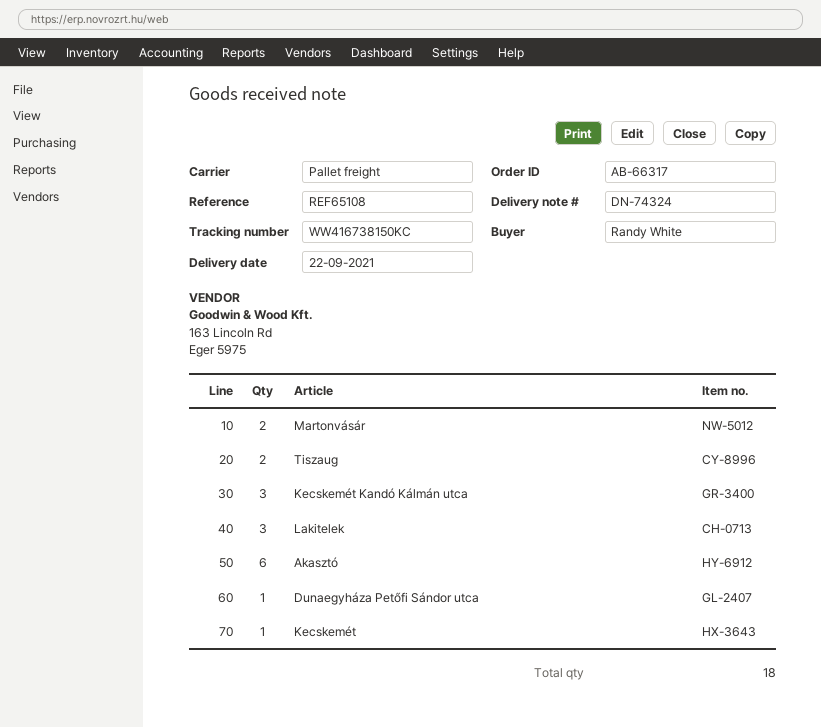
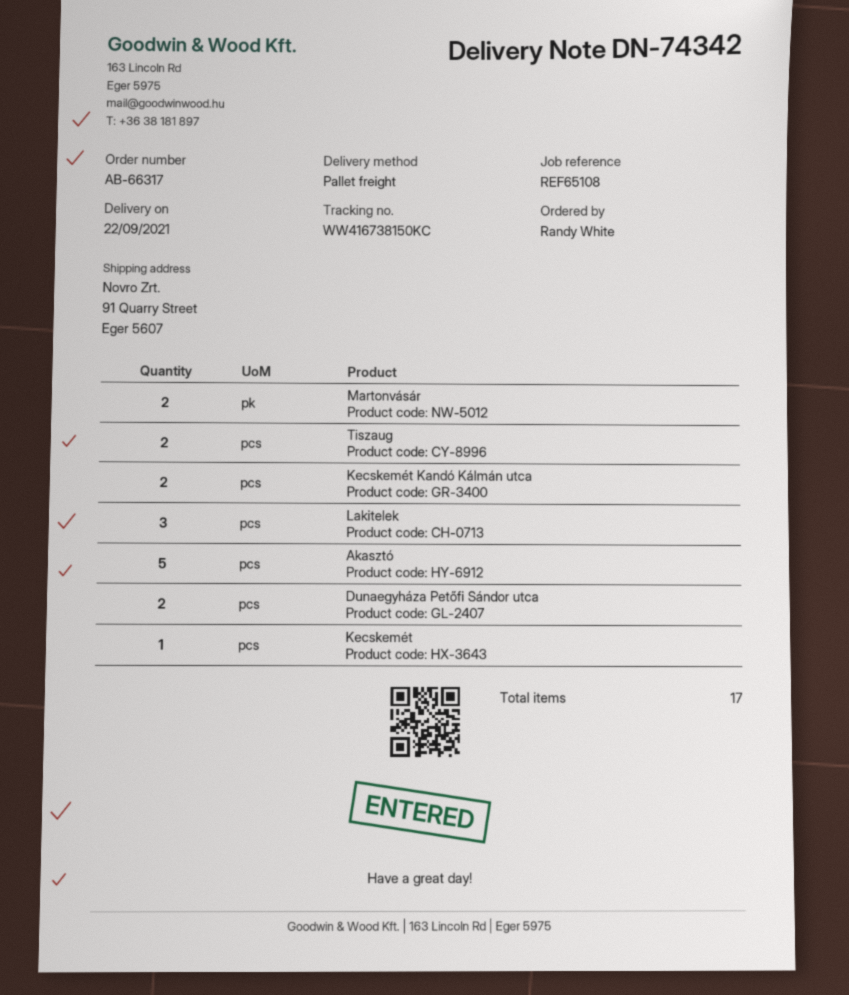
delivery note number: DN-74324 -> DN-74342
Kecskemét Kandó Kálmán utca: 3 -> 2
Akasztó: 6 -> 5
Dunaegyháza Petőfi Sándor utca: 1 -> 2
total quantity: 18 -> 17

